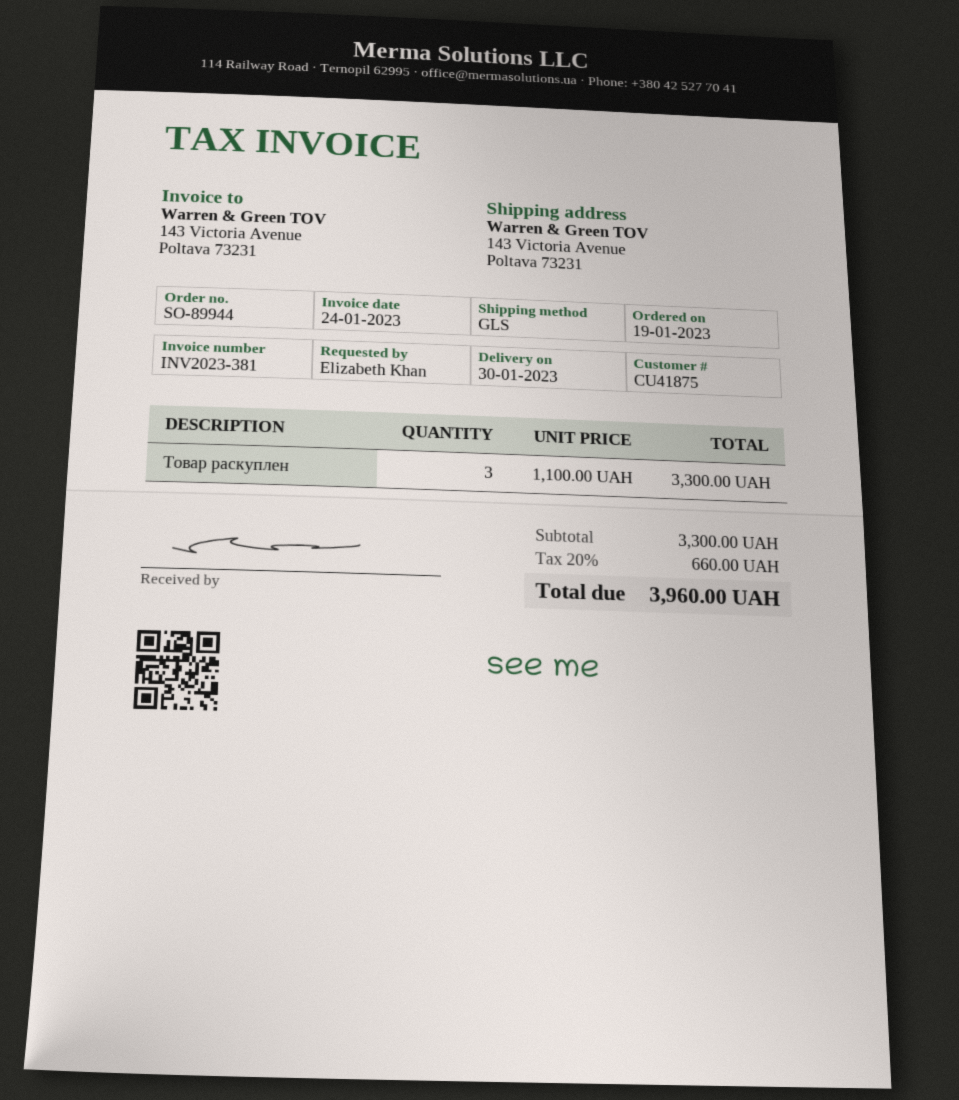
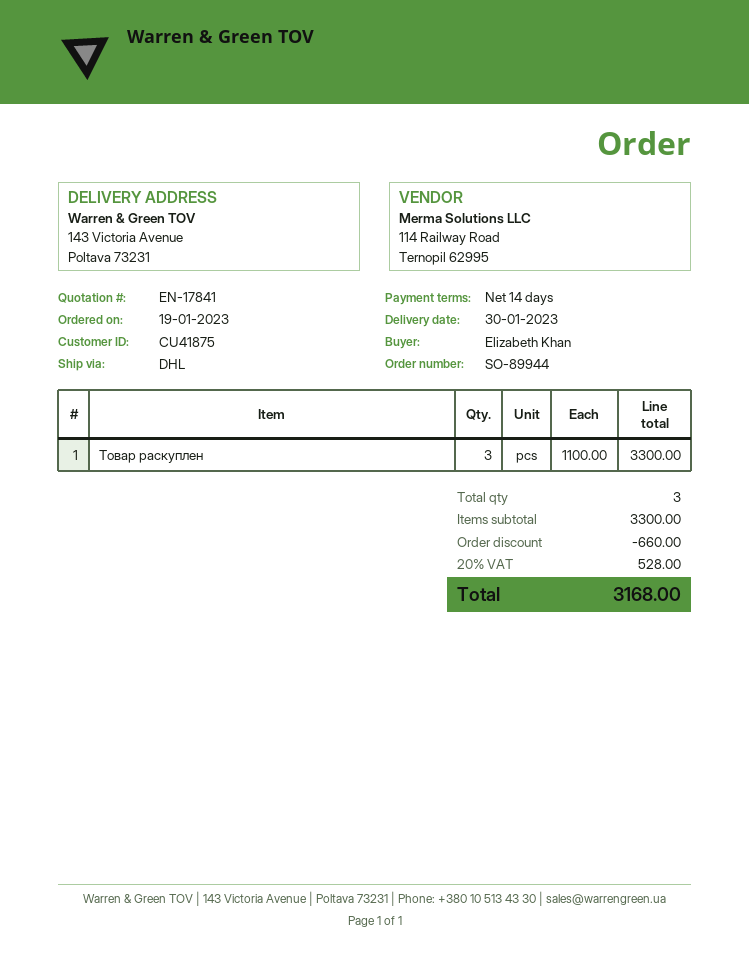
shipping method: GLS -> DHL
discount: none -> 660.00
tax: 20% = 660.00 -> 20% = 528.00
total: 3960.00 -> 3168.00

